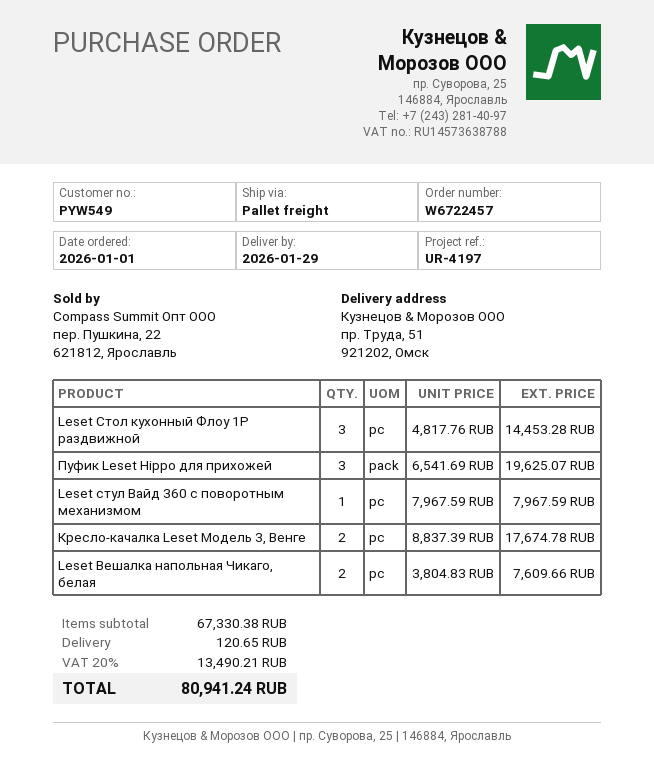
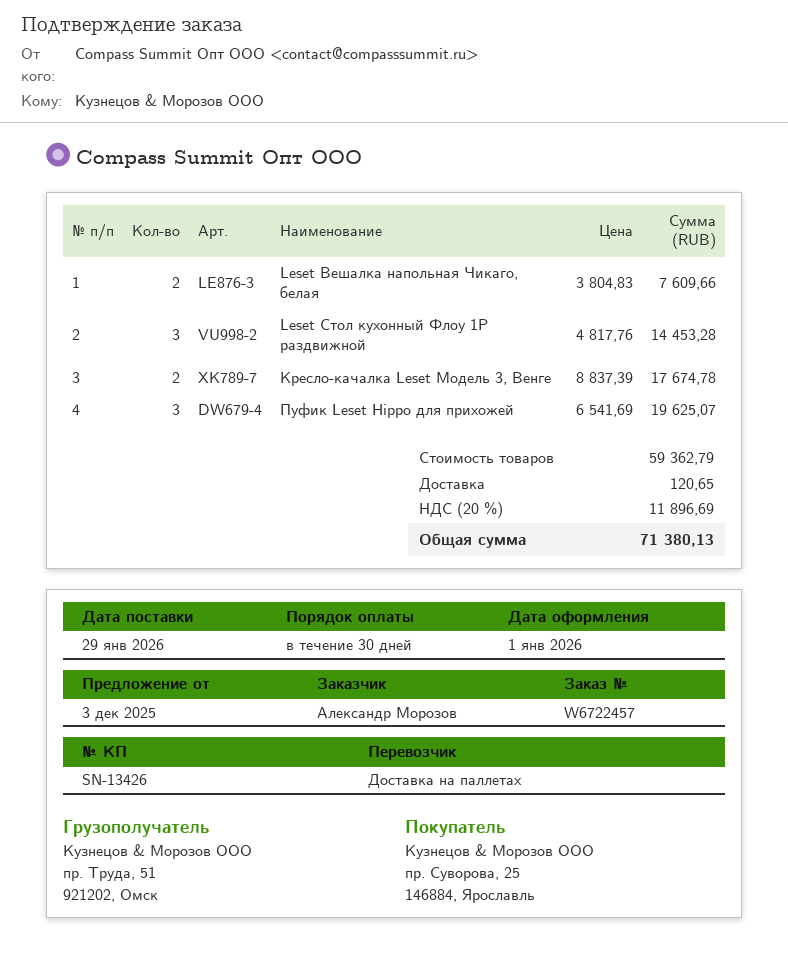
Leset стул Вайд 360 с поворотным механизмом: 1 x 7967.59 = 7967.59 -> none
subtotal: 67330.38 -> 59362.79
tax: 20% = 13490.21 -> 20% = 11896.69
total: 80941.24 -> 71380.13

